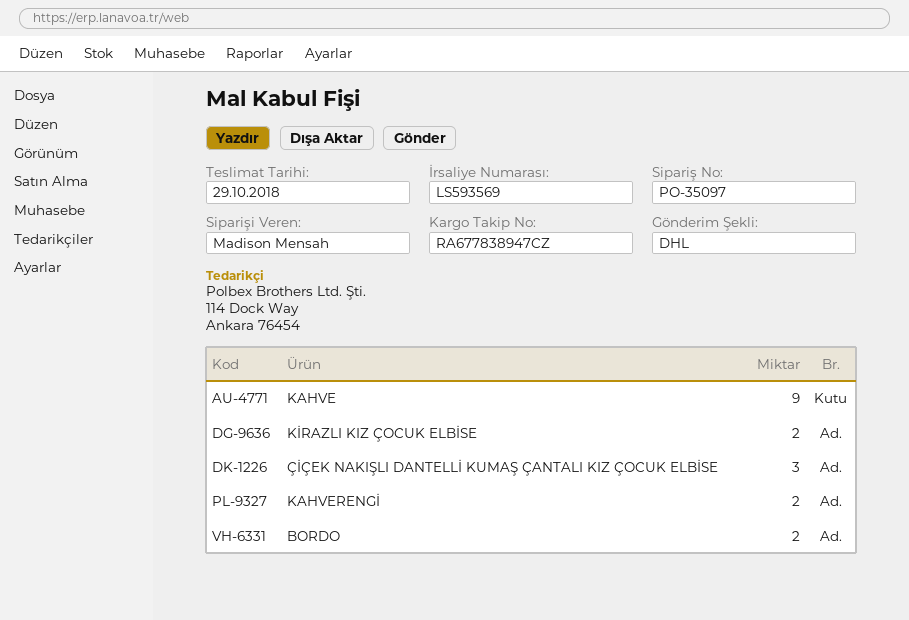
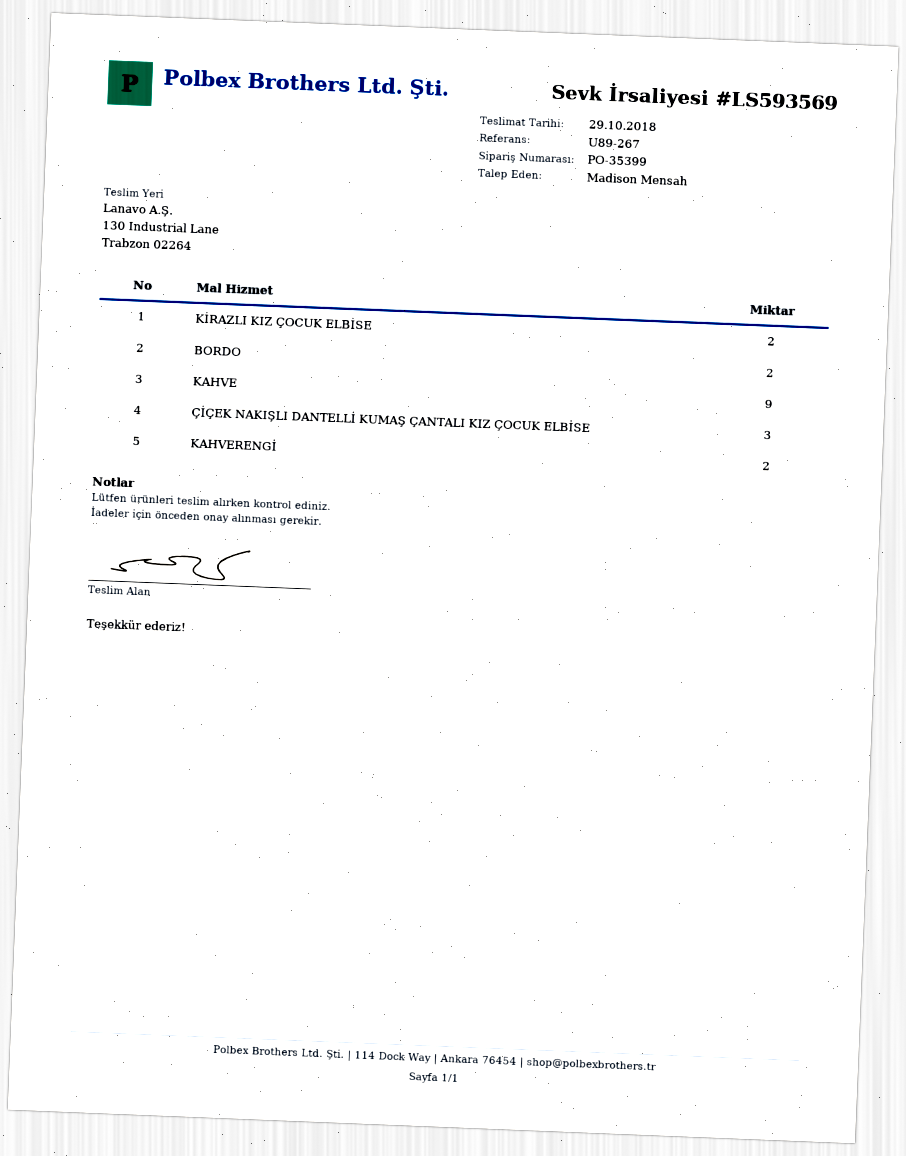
order number: PO-35097 -> PO-35399

